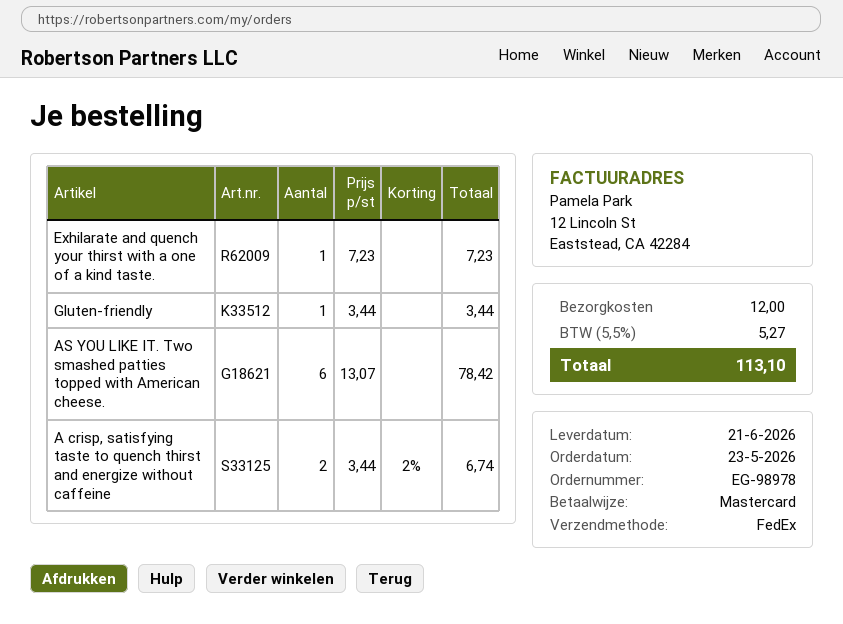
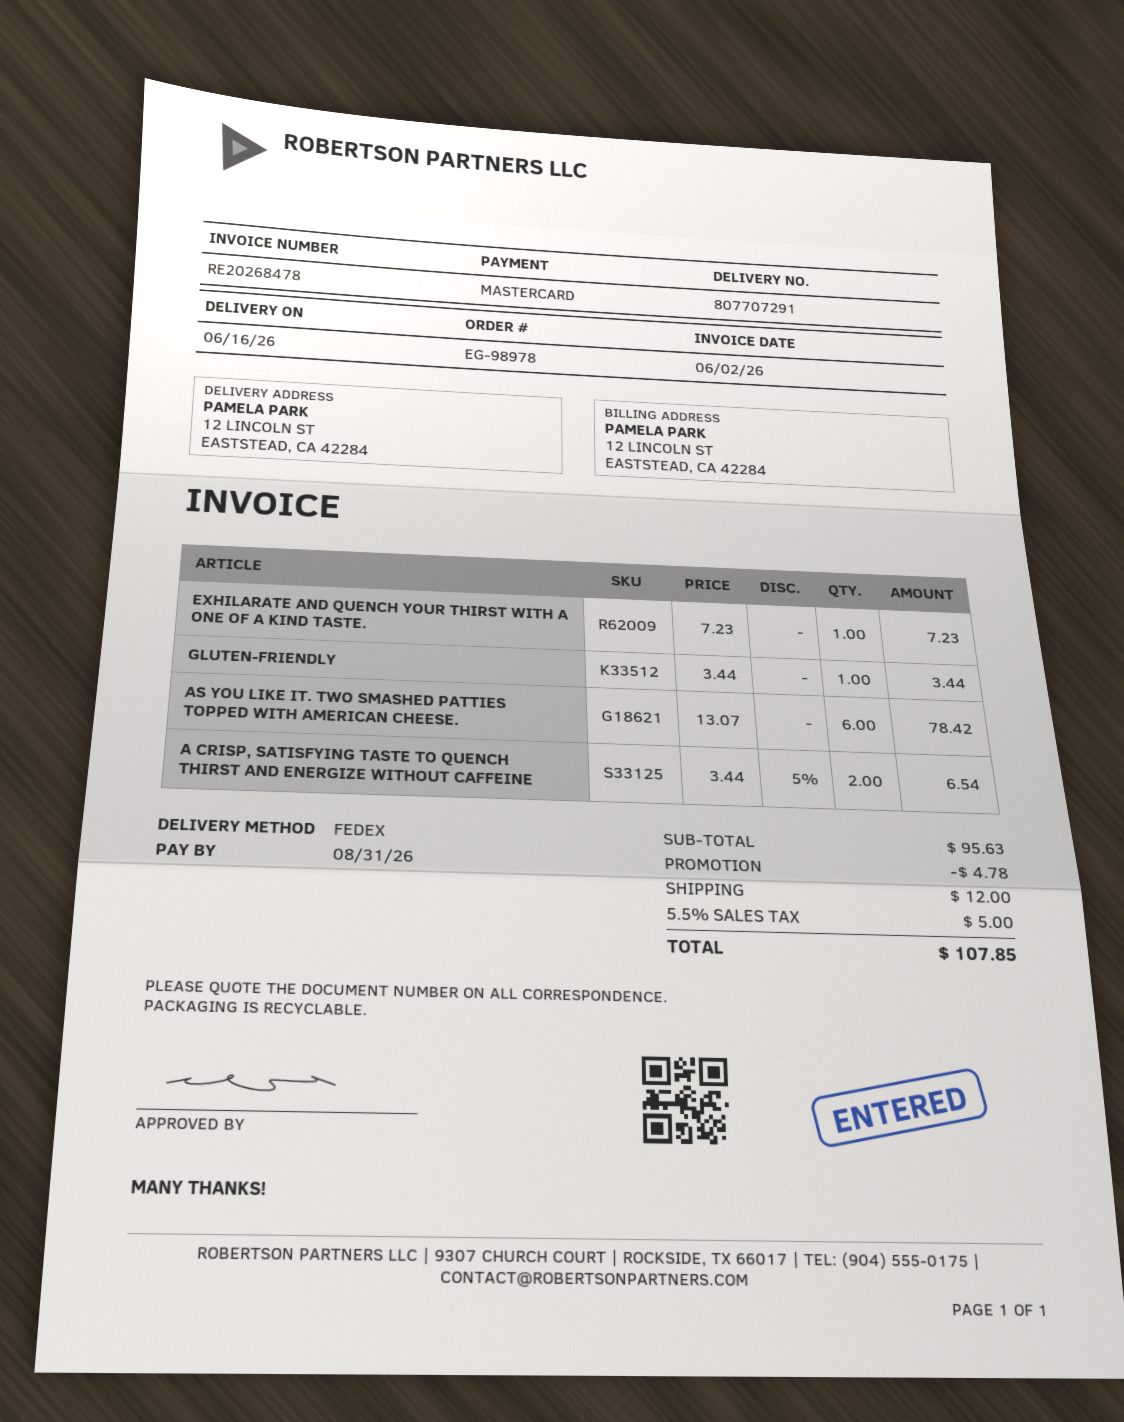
delivery date: 2026-06-21 -> 2026-06-16
A crisp, satisfying taste to quench thirst and energize without caffeine: 2 x 3.44 - 2% = 6.74 -> 2 x 3.44 - 5% = 6.54
discount: none -> 4.78
tax: 5.5% = 5.27 -> 5.5% = 5.00
total: 113.10 -> 107.85

